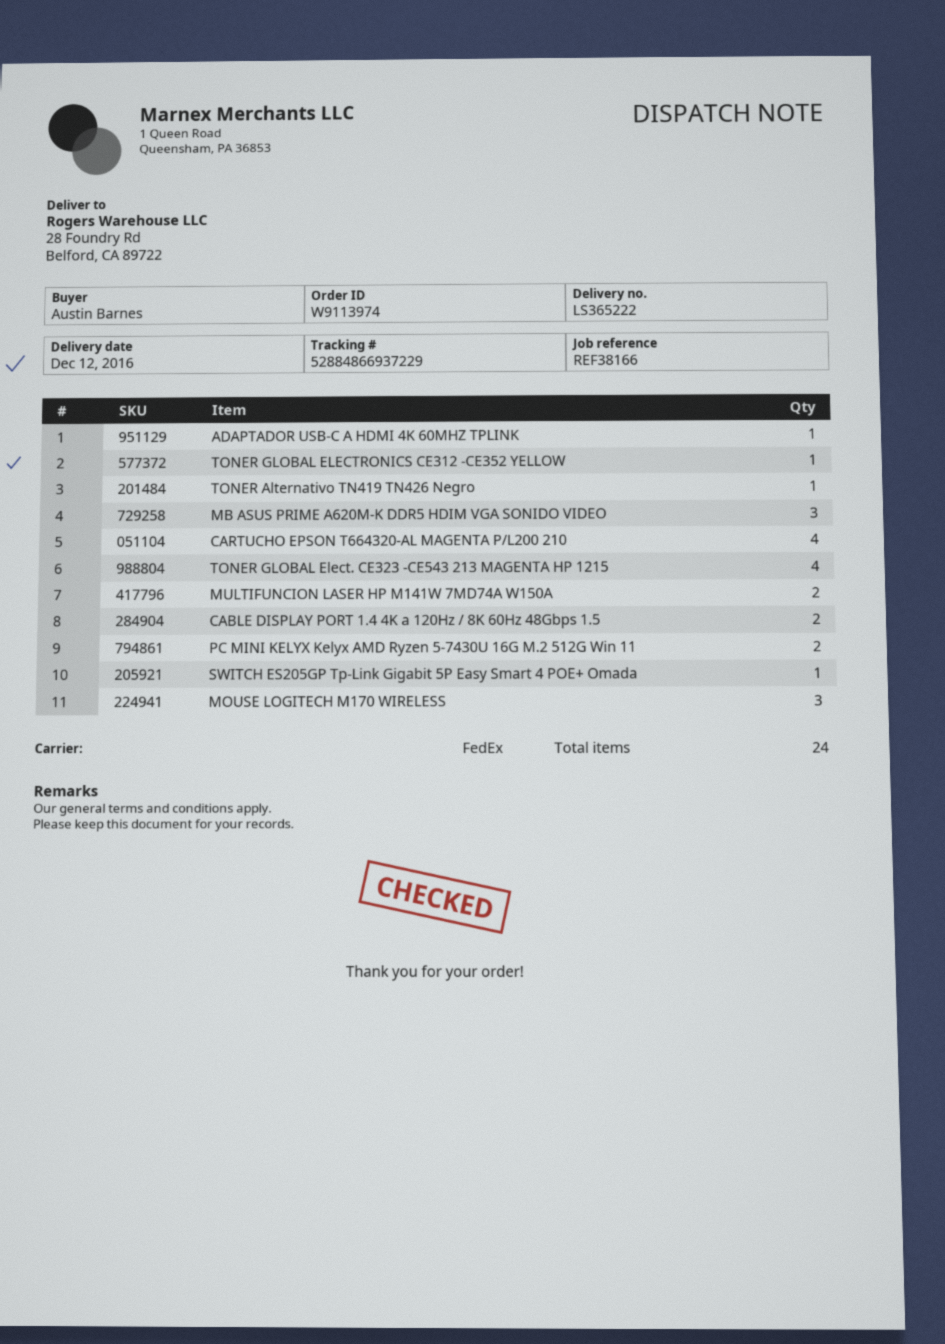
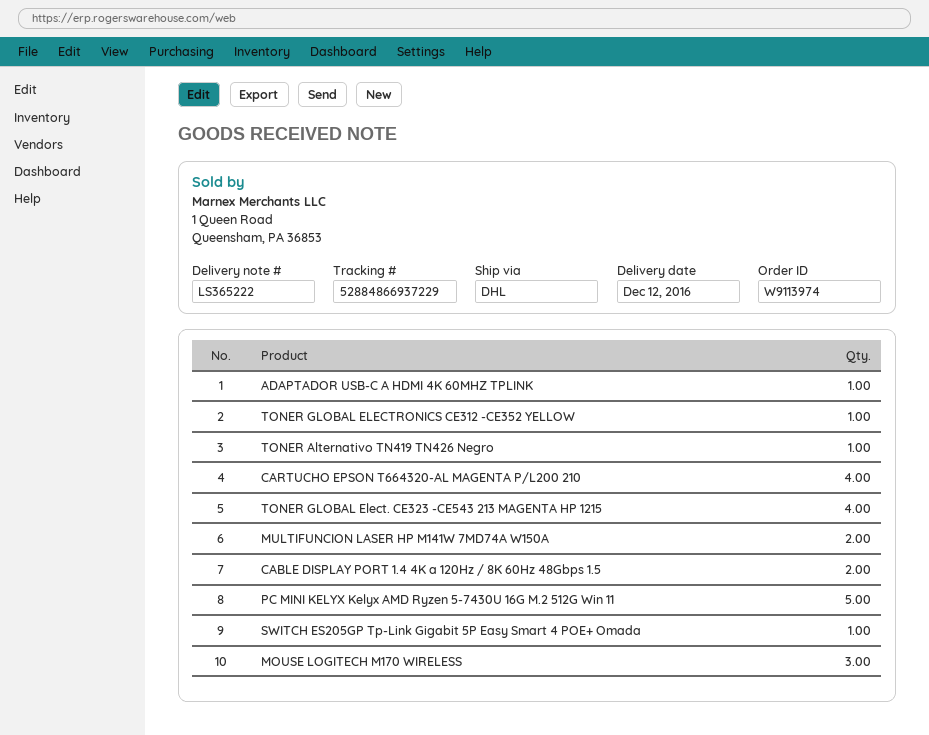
shipping method: FedEx -> DHL
MB ASUS PRIME A620M-K DDR5 HDIM VGA SONIDO VIDEO: 3 -> none
PC MINI KELYX Kelyx AMD Ryzen 5-7430U 16G M.2 512G Win 11: 2 -> 5

